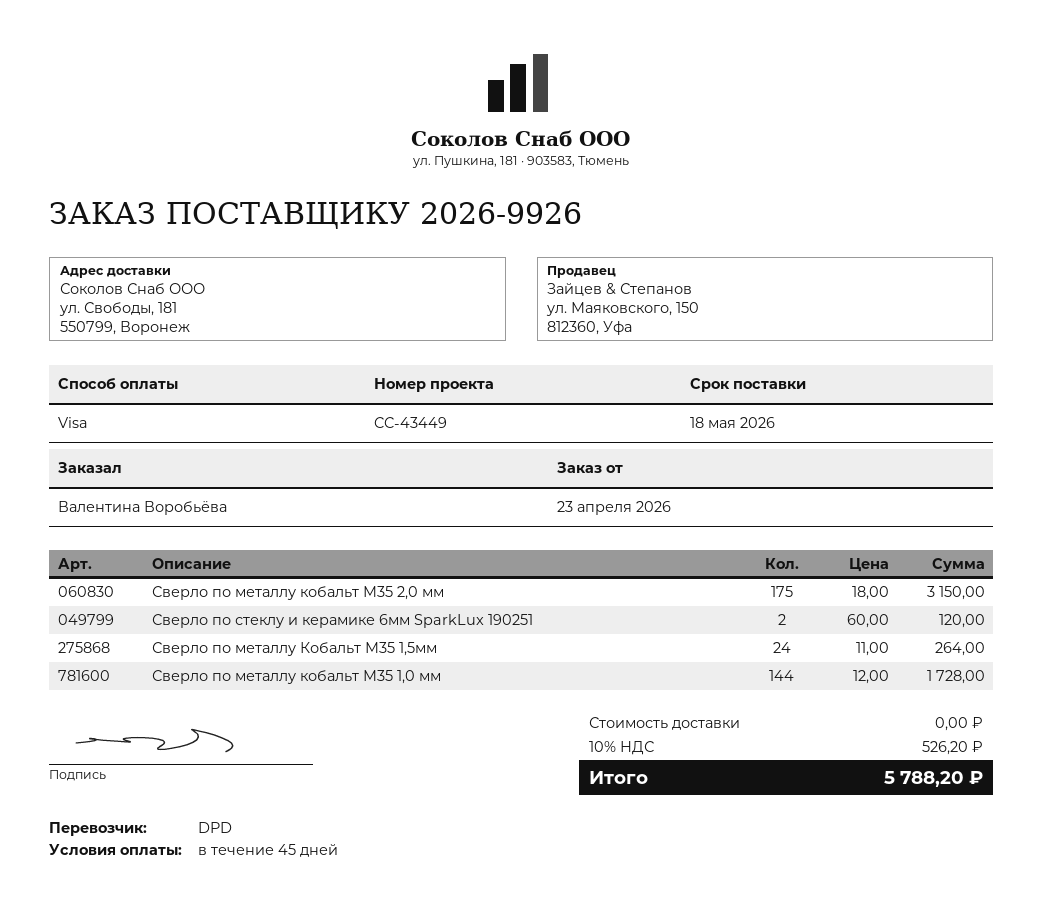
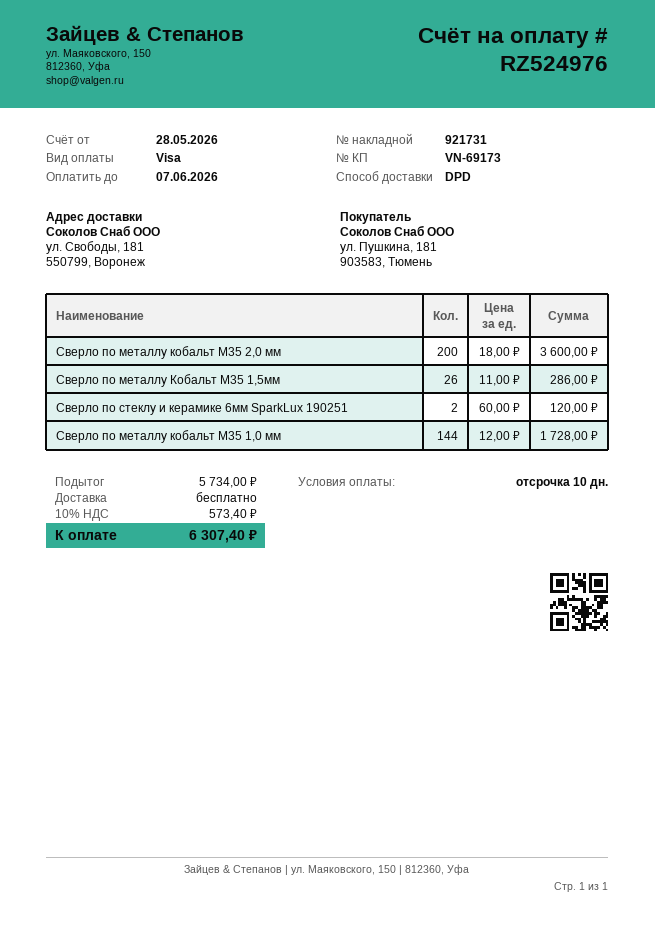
payment terms: 45 days -> 10 days
Сверло по металлу кобальт М35 2,0 мм: 175 x 18.00 = 3150.00 -> 200 x 18.00 = 3600.00
Сверло по металлу Кобальт М35 1,5мм: 24 x 11.00 = 264.00 -> 26 x 11.00 = 286.00
tax: 10% = 526.20 -> 10% = 573.40
total: 5788.20 -> 6307.40

